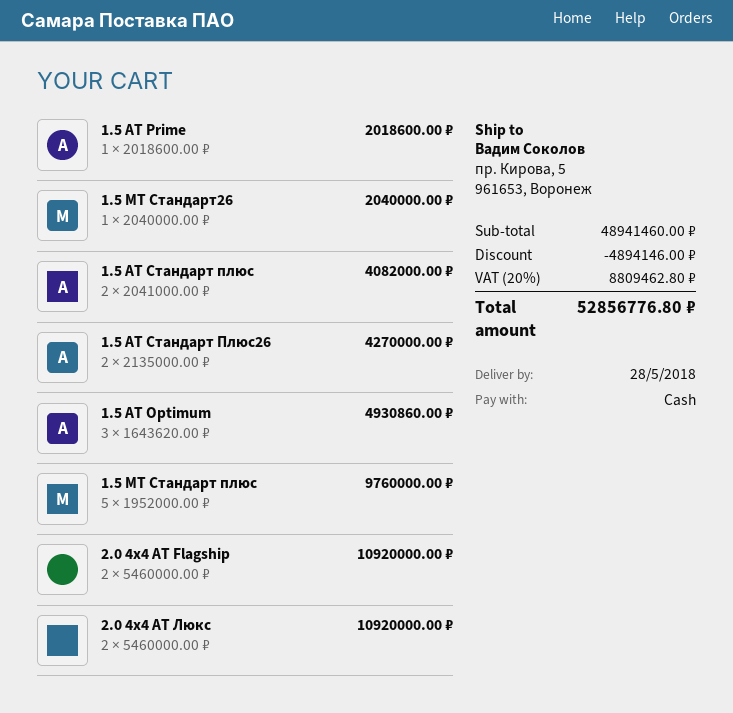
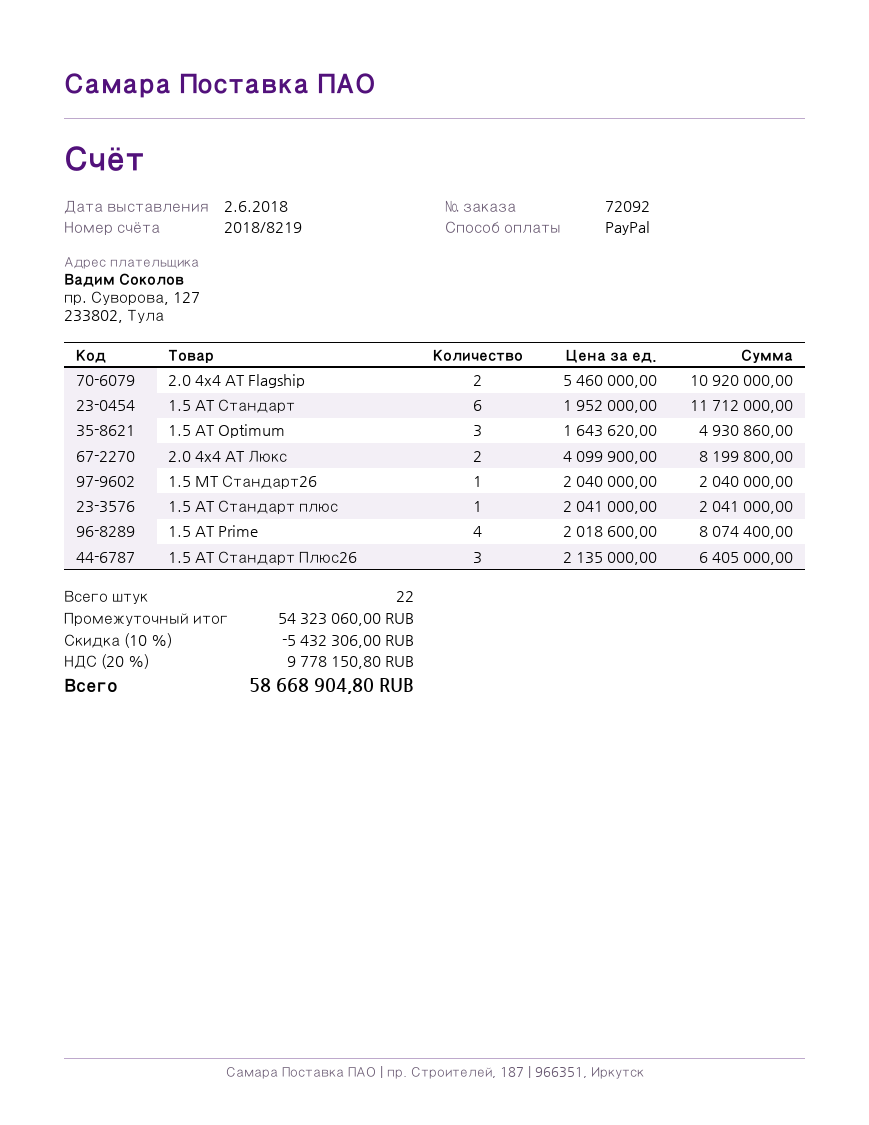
payment method: cash -> PayPal
1.5 AT Prime: 1 x 2018600.00 = 2018600.00 -> 4 x 2018600.00 = 8074400.00
1.5 AT Стандарт плюс: 2 x 2041000.00 = 4082000.00 -> 1 x 2041000.00 = 2041000.00
1.5 AT Стандарт Плюс26: 2 x 2135000.00 = 4270000.00 -> 3 x 2135000.00 = 6405000.00
1.5 MT Стандарт плюс: 5 x 1952000.00 = 9760000.00 -> none
2.0 4x4 AT Люкс: 2 x 5460000.00 = 10920000.00 -> 2 x 4099900.00 = 8199800.00
1.5 AT Стандарт: none -> 6 x 1952000.00 = 11712000.00
subtotal: 48941460.00 -> 54323060.00
discount: 4894146.00 -> 5432306.00
tax: 20% = 8809462.80 -> 20% = 9778150.80
total: 52856776.80 -> 58668904.80

